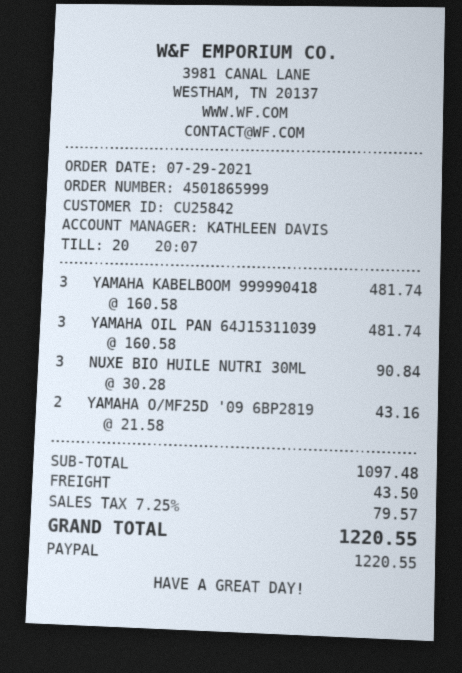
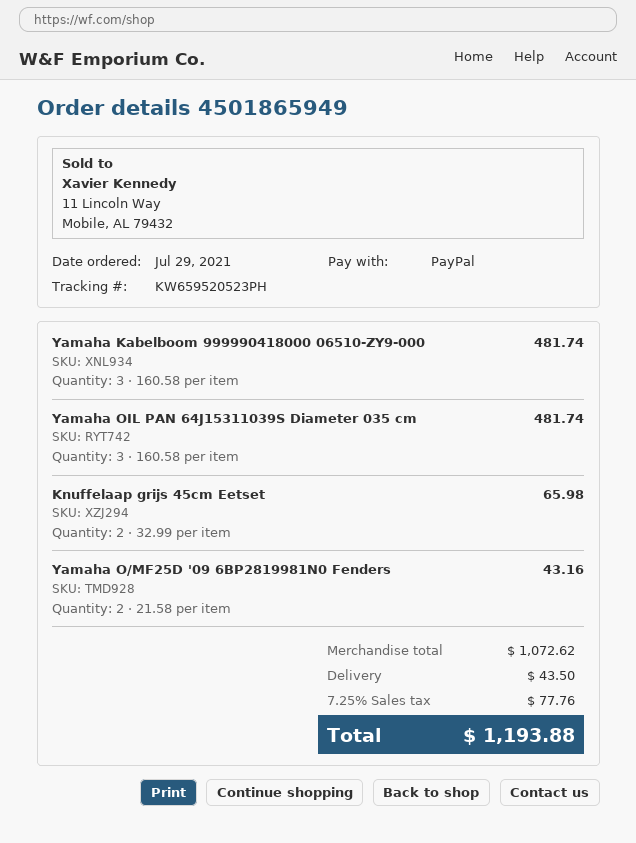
order number: 4501865999 -> 4501865949
NUXE BIO HUILE NUTRI 30ML: 3 x 30.28 = 90.84 -> none
Knuffelaap grijs 45cm Eetset: none -> 2 x 32.99 = 65.98
subtotal: 1097.48 -> 1072.62
tax: 7.25% = 79.57 -> 7.25% = 77.76
total: 1220.55 -> 1193.88

